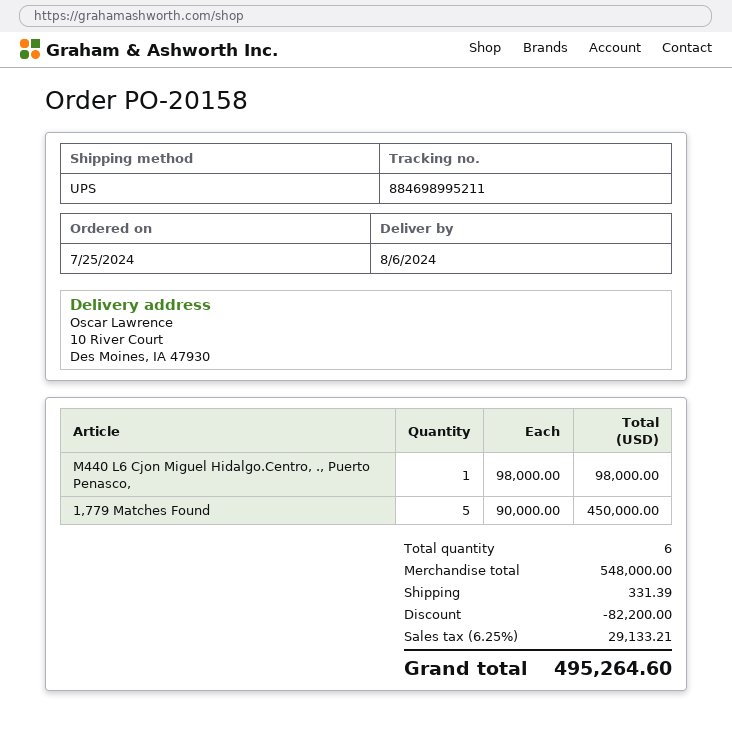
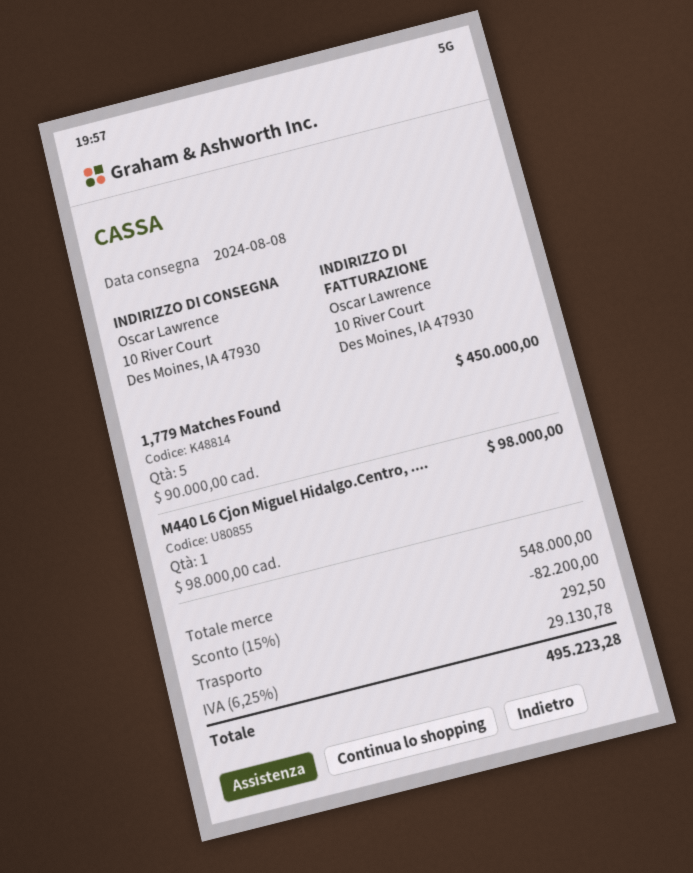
delivery date: 2024-08-06 -> 2024-08-08
shipping: 331.39 -> 292.50
tax: 6.25% = 29133.21 -> 6.25% = 29130.78
total: 495264.60 -> 495223.28

